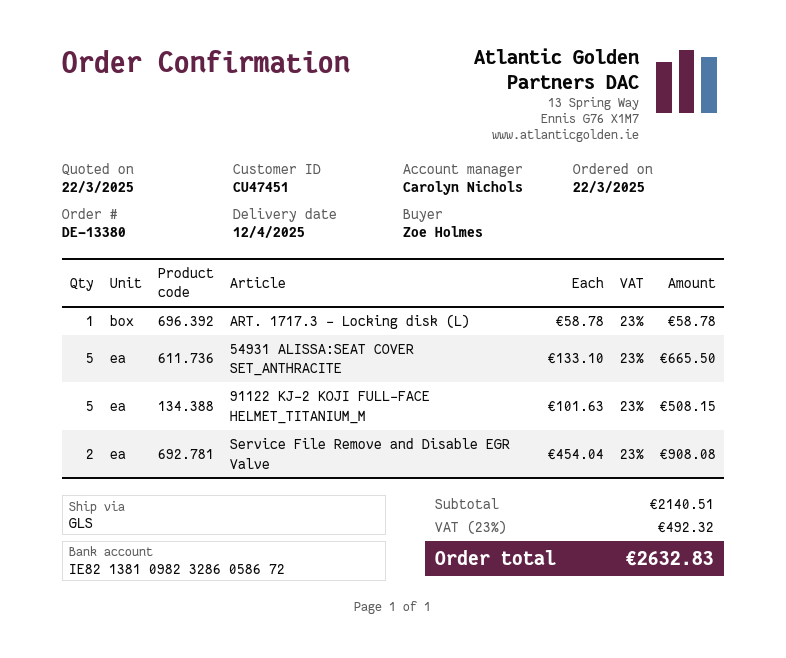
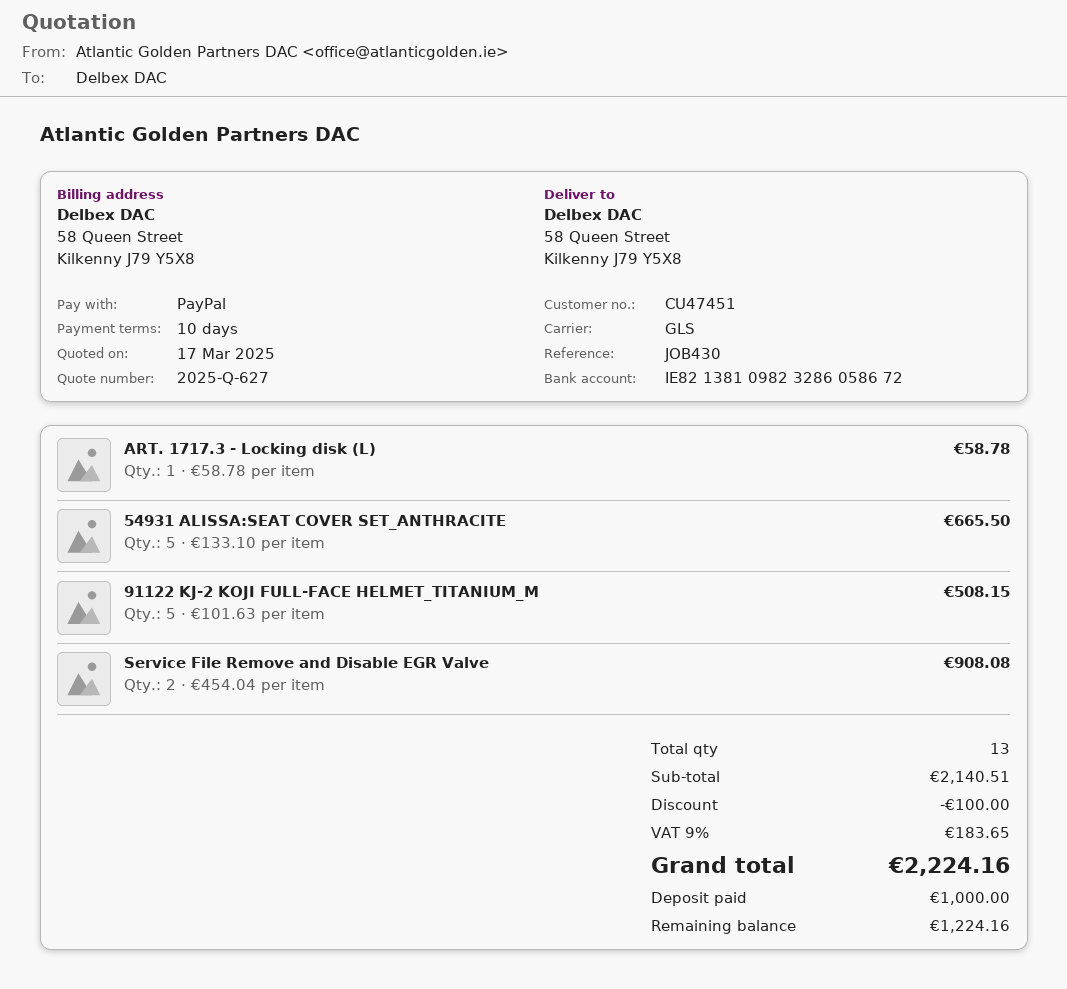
quote date: 2025-03-22 -> 2025-03-17
discount: none -> 100.00
tax: 23% = 492.32 -> 9% = 183.65
total: 2632.83 -> 2224.16

